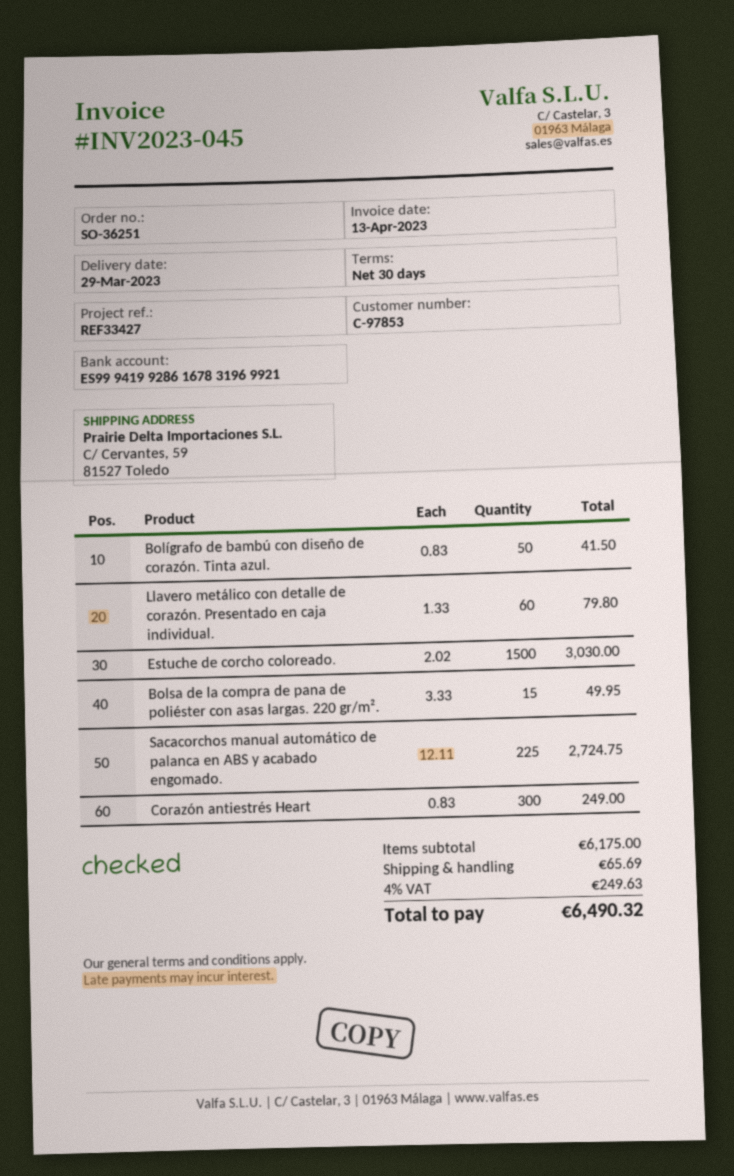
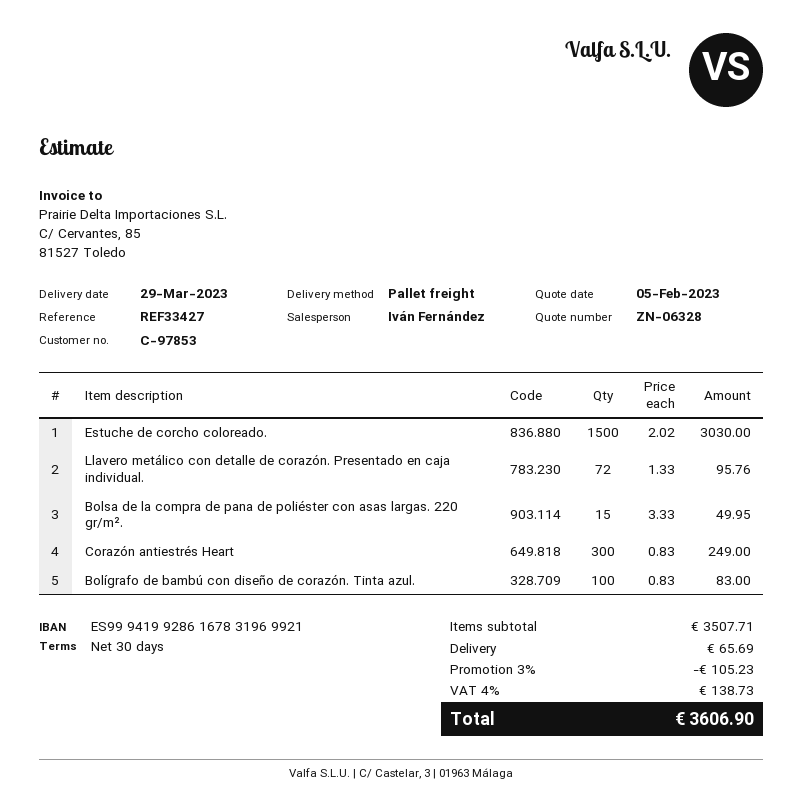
Bolígrafo de bambú con diseño de corazón. Tinta azul.: 50 x 0.83 = 41.50 -> 100 x 0.83 = 83.00
Llavero metálico con detalle de corazón. Presentado en caja individual.: 60 x 1.33 = 79.80 -> 72 x 1.33 = 95.76
Sacacorchos manual automático de palanca en ABS y acabado engomado.: 225 x 12.11 = 2724.75 -> none
subtotal: 6175.00 -> 3507.71
discount: none -> 3% = 105.23
tax: 4% = 249.63 -> 4% = 138.73
total: 6490.32 -> 3606.90

